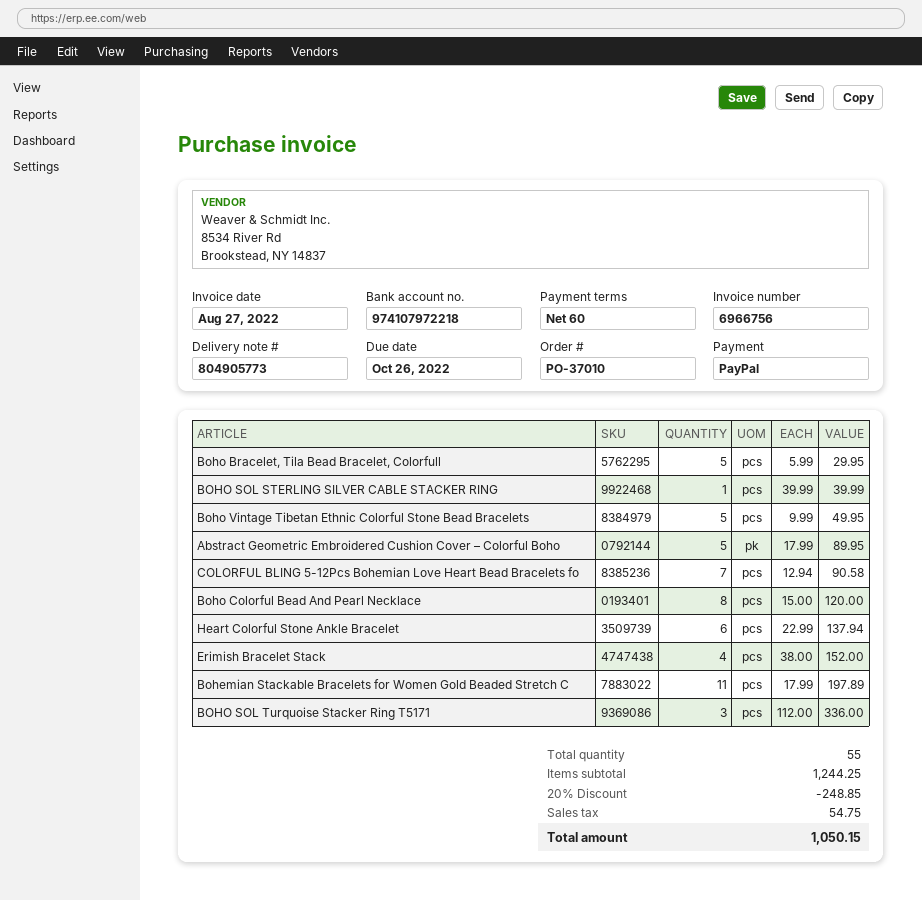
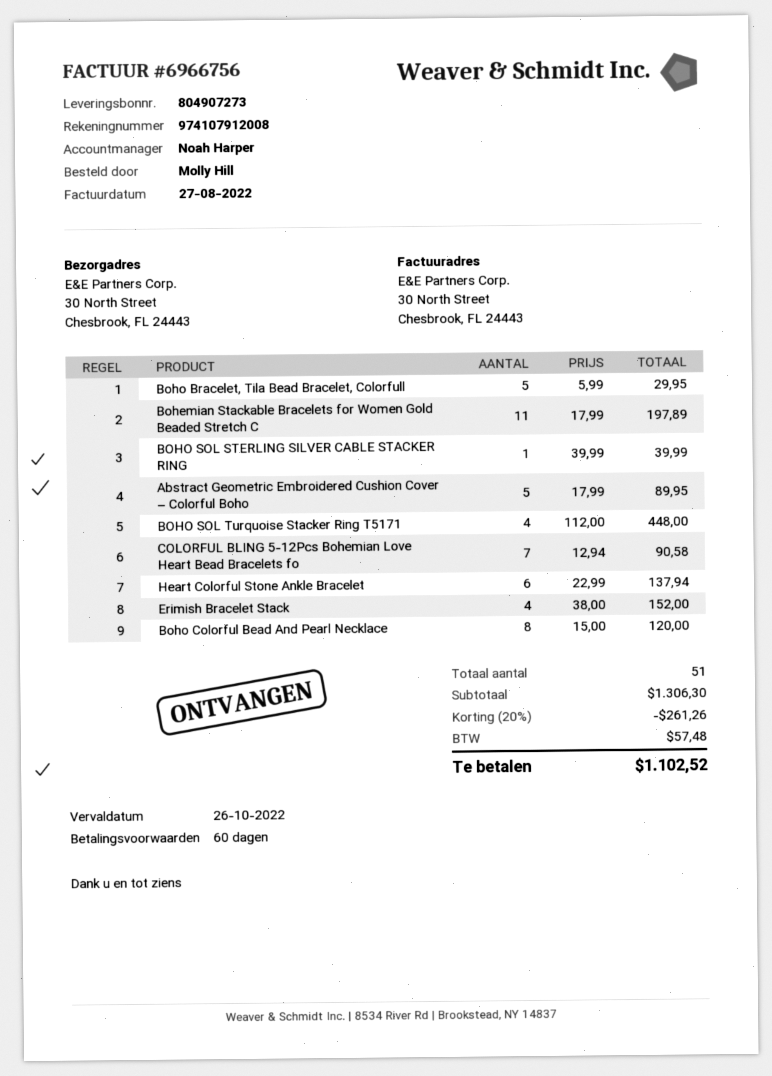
delivery note number: 804905773 -> 804907273
bank account: 974107972218 -> 974107912008
Boho Vintage Tibetan Ethnic Colorful Stone Bead Bracelets: 5 x 9.99 = 49.95 -> none
BOHO SOL Turquoise Stacker Ring T5171: 3 x 112.00 = 336.00 -> 4 x 112.00 = 448.00
total quantity: 55 -> 51
subtotal: 1244.25 -> 1306.30
discount: 20% = 248.85 -> 20% = 261.26
tax: 54.75 -> 57.48
total: 1050.15 -> 1102.52

